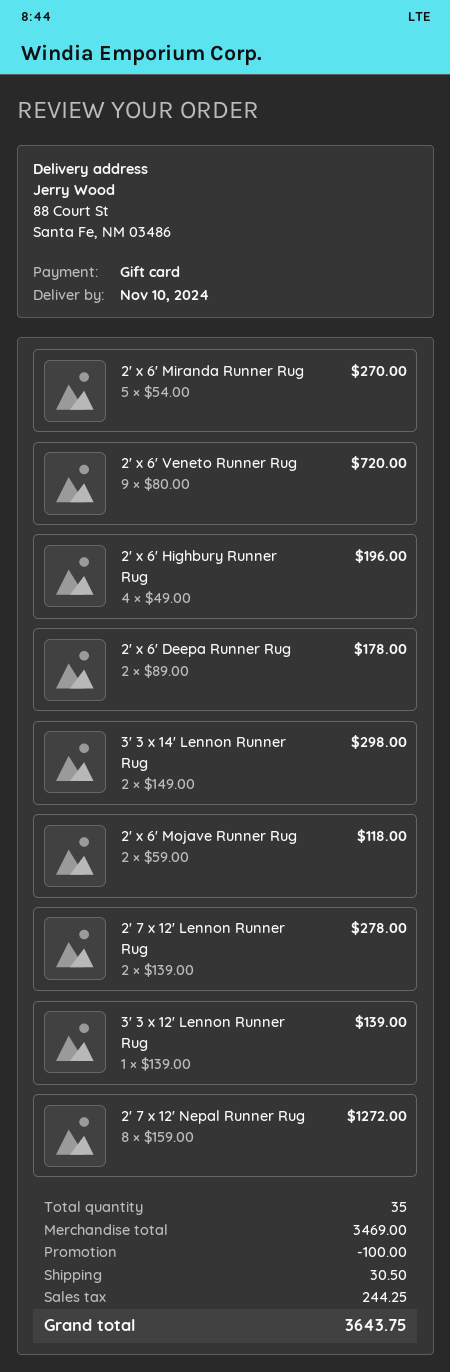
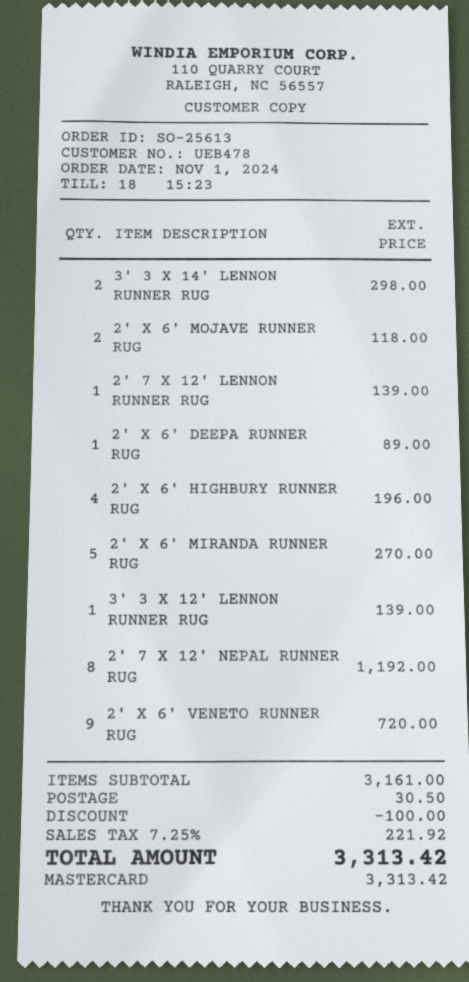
payment method: gift card -> Mastercard
2' x 6' Deepa Runner Rug: 2 for 178.00 -> 1 for 89.00
2' 7 x 12' Lennon Runner Rug: 2 for 278.00 -> 1 for 139.00
2' 7 x 12' Nepal Runner Rug: 8 for 1272.00 -> 8 for 1192.00
subtotal: 3469.00 -> 3161.00
tax: 244.25 -> 221.92
total: 3643.75 -> 3313.42

